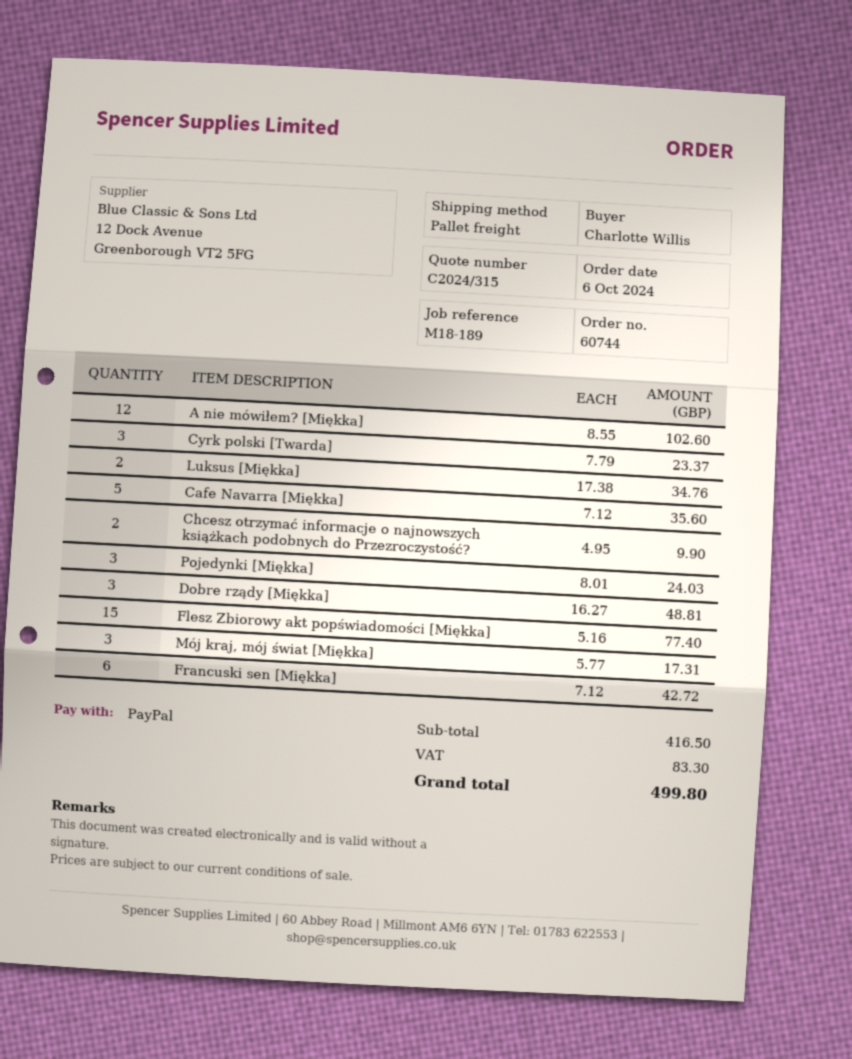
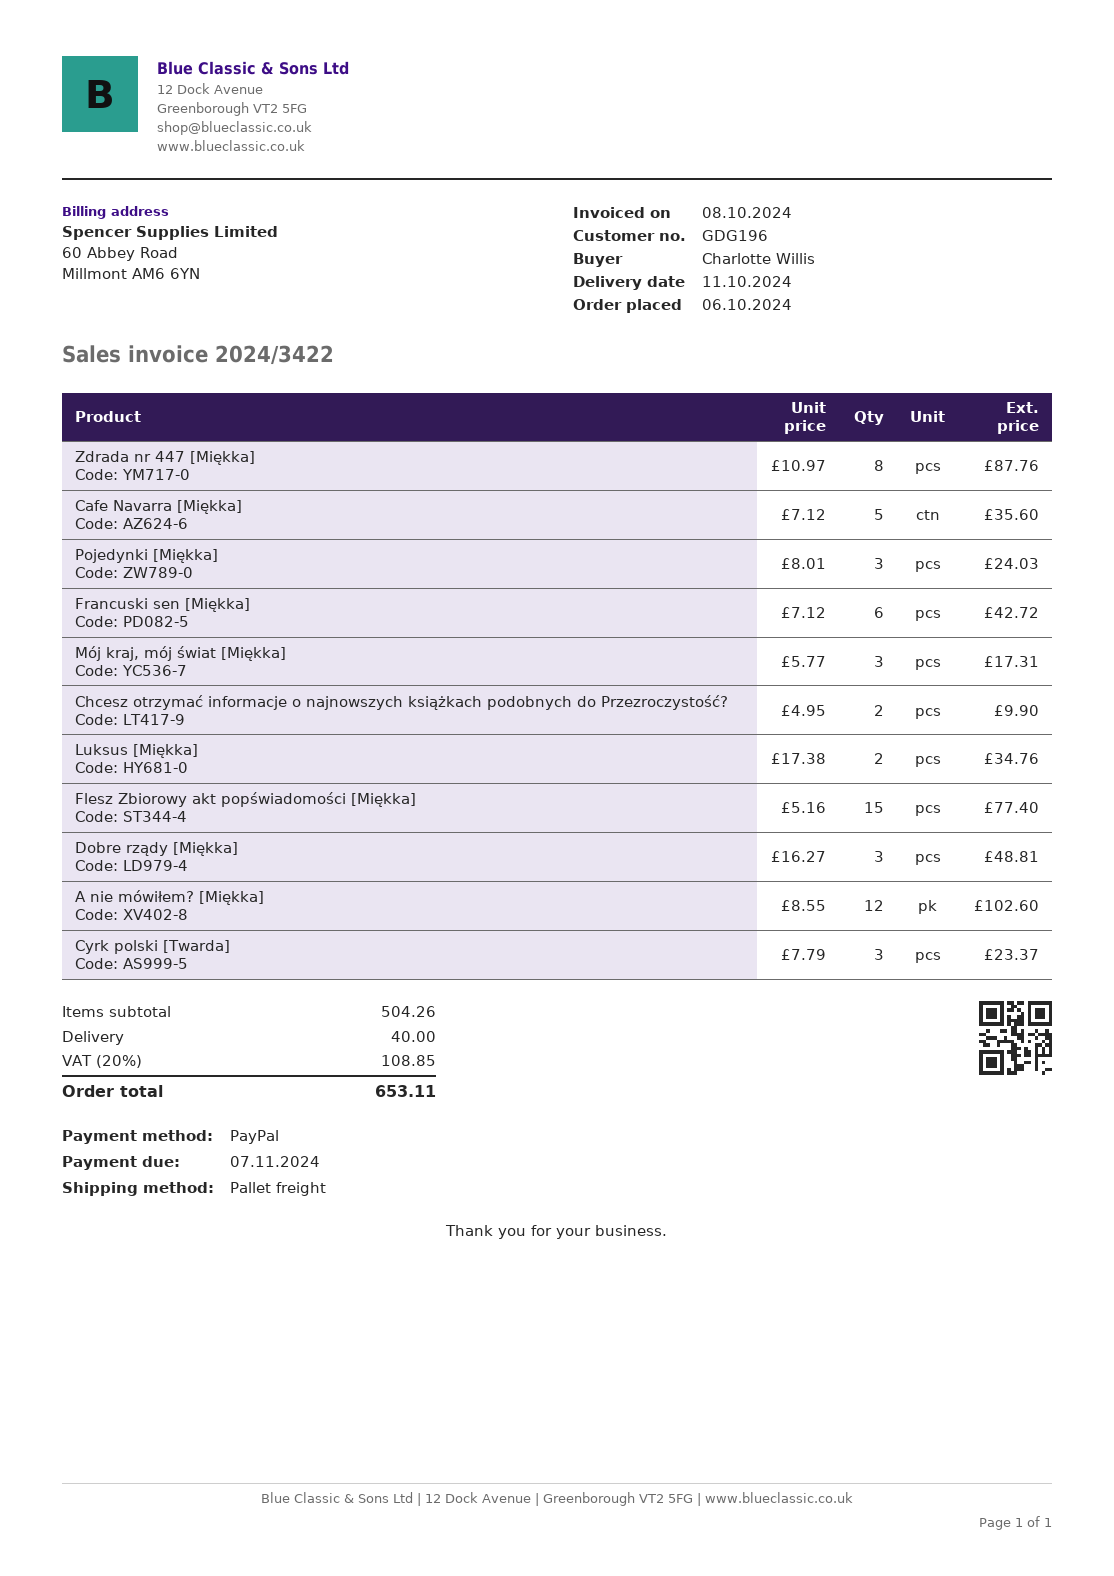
Zdrada nr 447 [Miękka]: none -> 8 x 10.97 = 87.76
subtotal: 416.50 -> 504.26
shipping: none -> 40.00
tax: 83.30 -> 108.85
total: 499.80 -> 653.11

